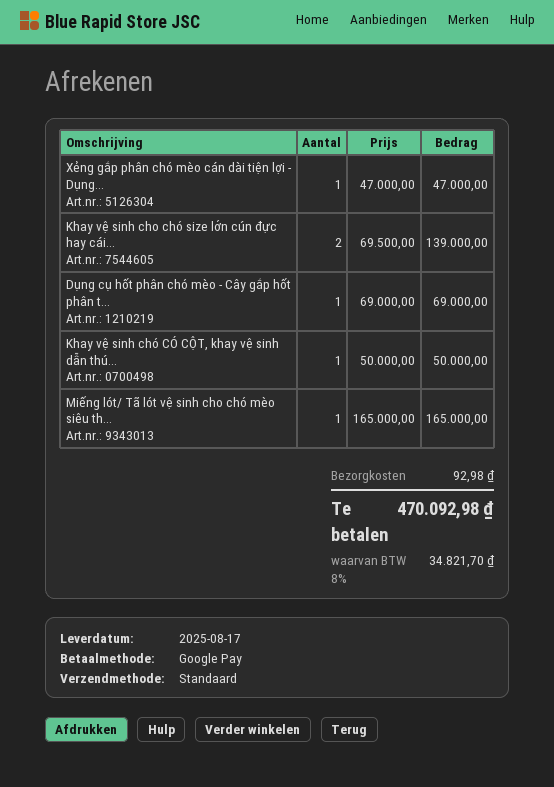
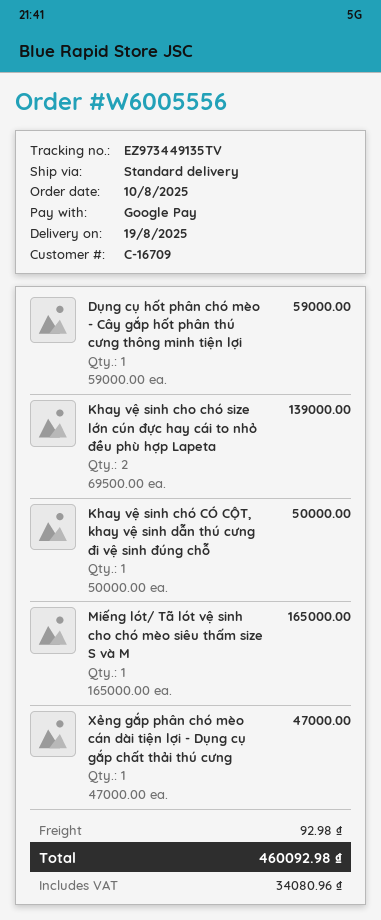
delivery date: 2025-08-17 -> 2025-08-19
Dụng cụ hốt phân chó mèo - Cây gắp hốt phân t...: 1 x 69000.00 = 69000.00 -> 1 x 59000.00 = 59000.00
tax: 34821.70 -> 34080.96
total: 470092.98 -> 460092.98

